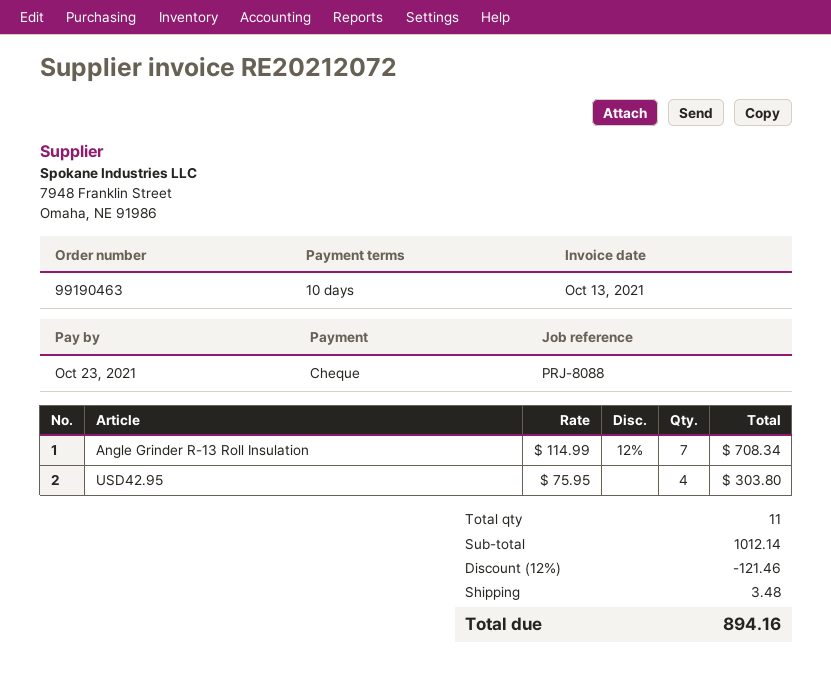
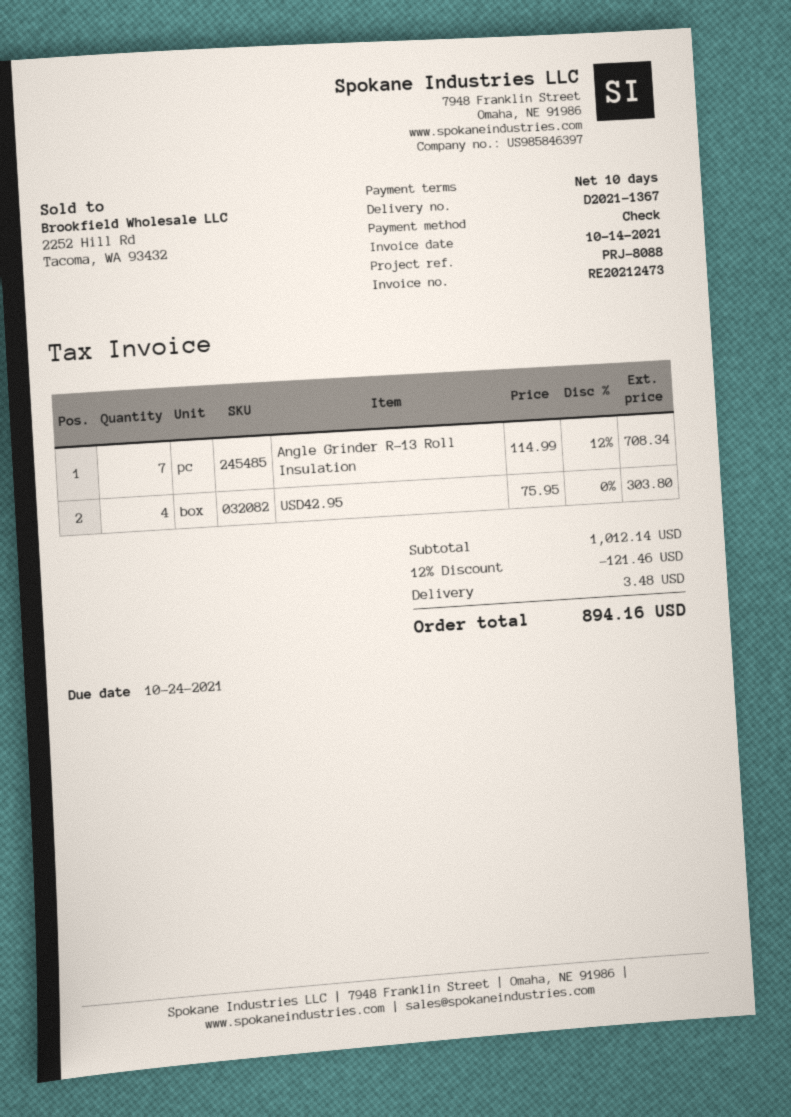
invoice number: RE20212072 -> RE20212473
invoice date: 2021-10-13 -> 2021-10-14
due date: 2021-10-23 -> 2021-10-24

